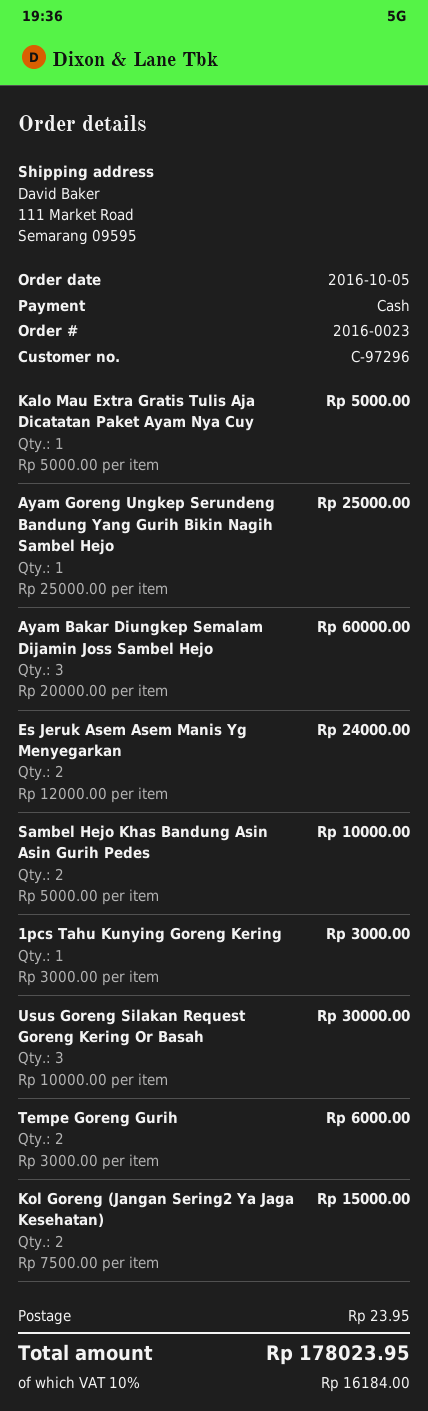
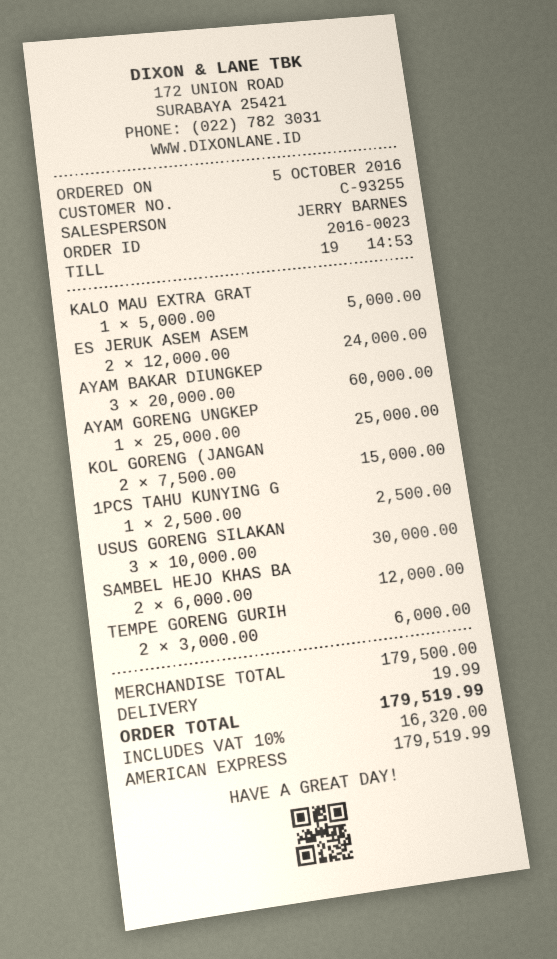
customer number: C-97296 -> C-93255
payment method: cash -> American Express
Sambel Hejo Khas Bandung Asin Asin Gurih Pedes: 2 x 5000.00 = 10000.00 -> 2 x 6000.00 = 12000.00
1pcs Tahu Kunying Goreng Kering: 1 x 3000.00 = 3000.00 -> 1 x 2500.00 = 2500.00
shipping: 23.95 -> 19.99
tax: 10% = 16184.00 -> 10% = 16320.00
total: 178023.95 -> 179519.99

